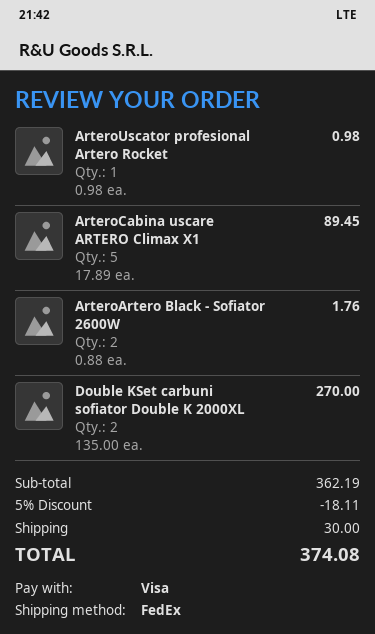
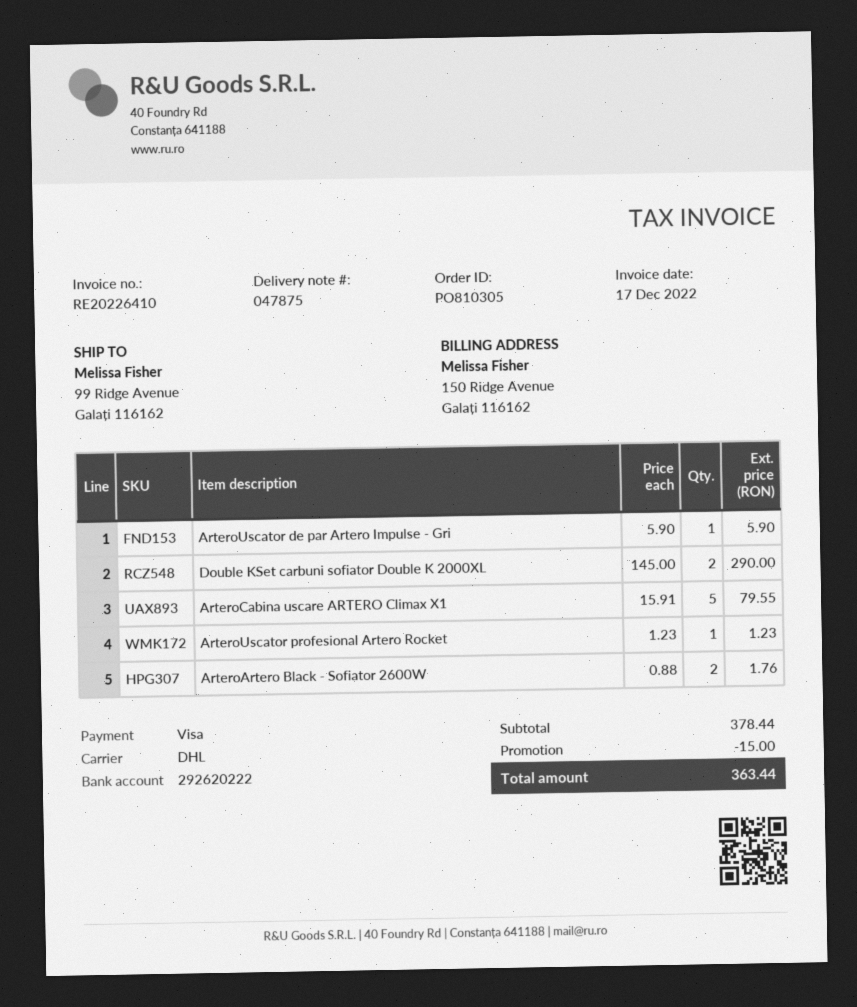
shipping method: FedEx -> DHL
ArteroUscator profesional Artero Rocket: 1 x 0.98 = 0.98 -> 1 x 1.23 = 1.23
ArteroCabina uscare ARTERO Climax X1: 5 x 17.89 = 89.45 -> 5 x 15.91 = 79.55
Double KSet carbuni sofiator Double K 2000XL: 2 x 135.00 = 270.00 -> 2 x 145.00 = 290.00
ArteroUscator de par Artero Impulse - Gri: none -> 1 x 5.90 = 5.90
subtotal: 362.19 -> 378.44
discount: 18.11 -> 15.00
shipping: 30.00 -> none
total: 374.08 -> 363.44

